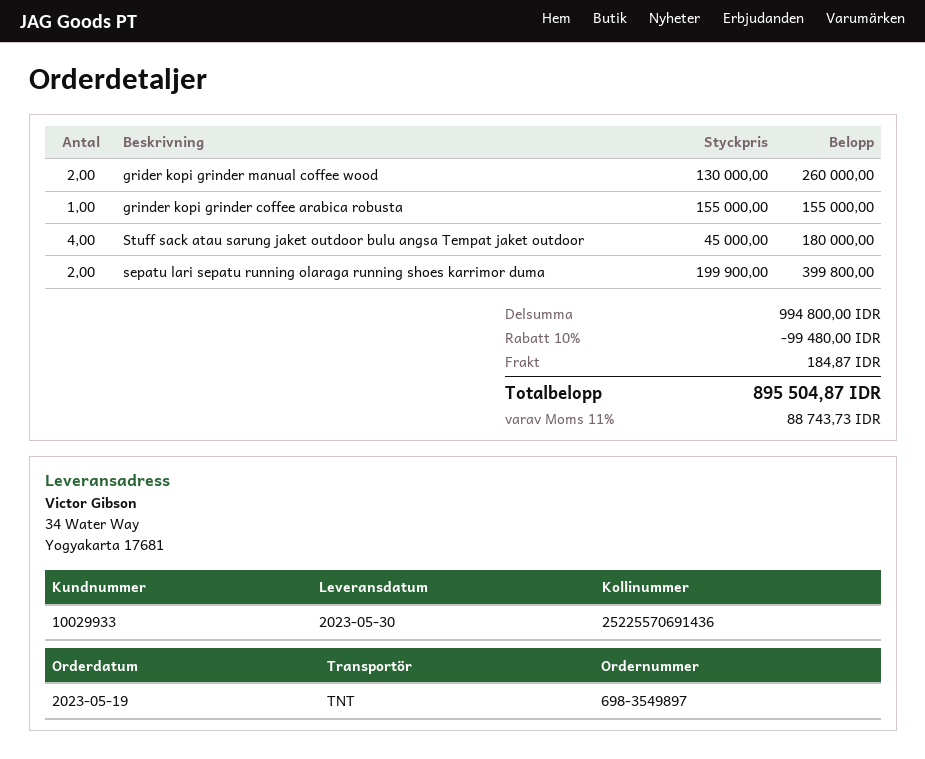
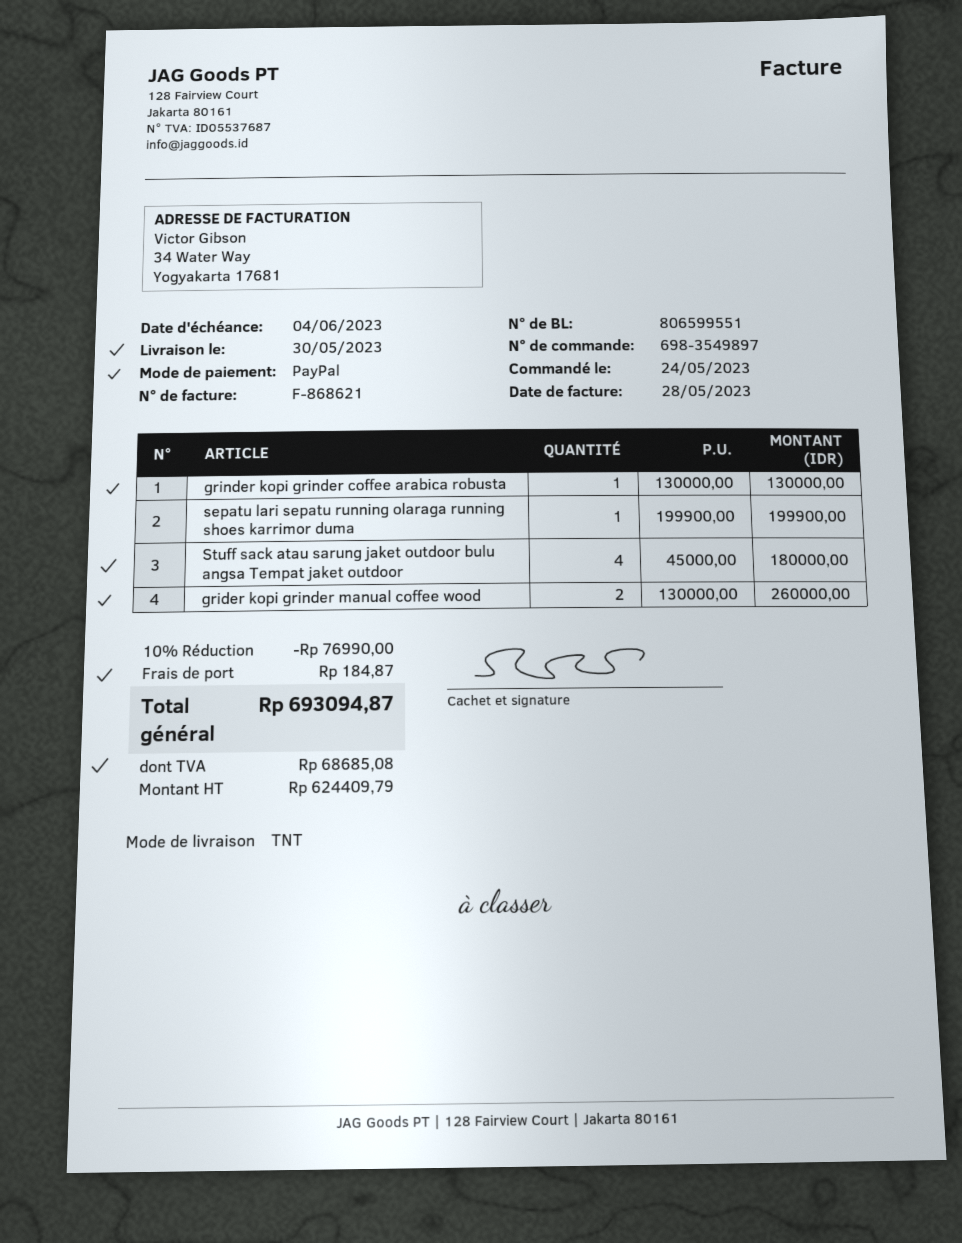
order date: 2023-05-19 -> 2023-05-24
grinder kopi grinder coffee arabica robusta: 1 x 155000.00 = 155000.00 -> 1 x 130000.00 = 130000.00
sepatu lari sepatu running olaraga running shoes karrimor duma: 2 x 199900.00 = 399800.00 -> 1 x 199900.00 = 199900.00
discount: 10% = 99480.00 -> 10% = 76990.00
tax: 88743.73 -> 68685.08
total: 895504.87 -> 693094.87

